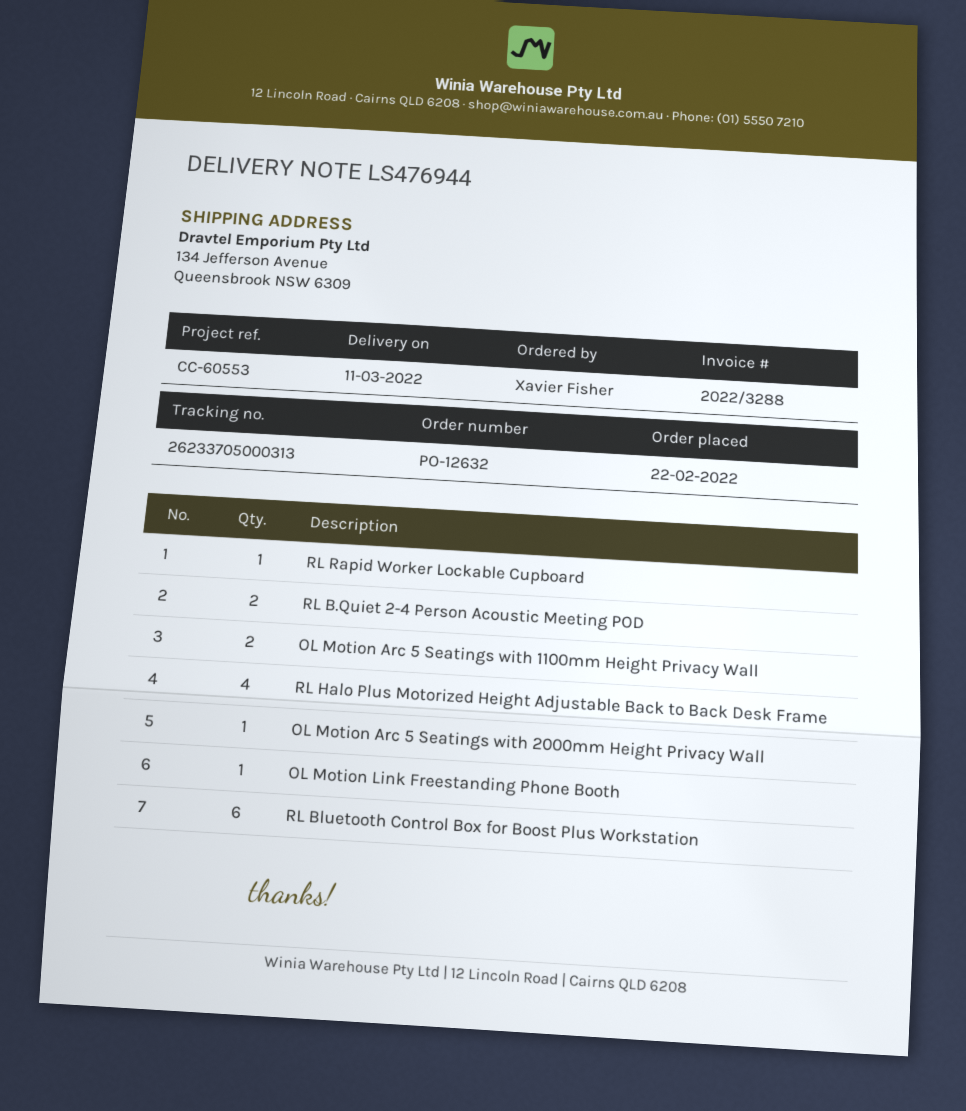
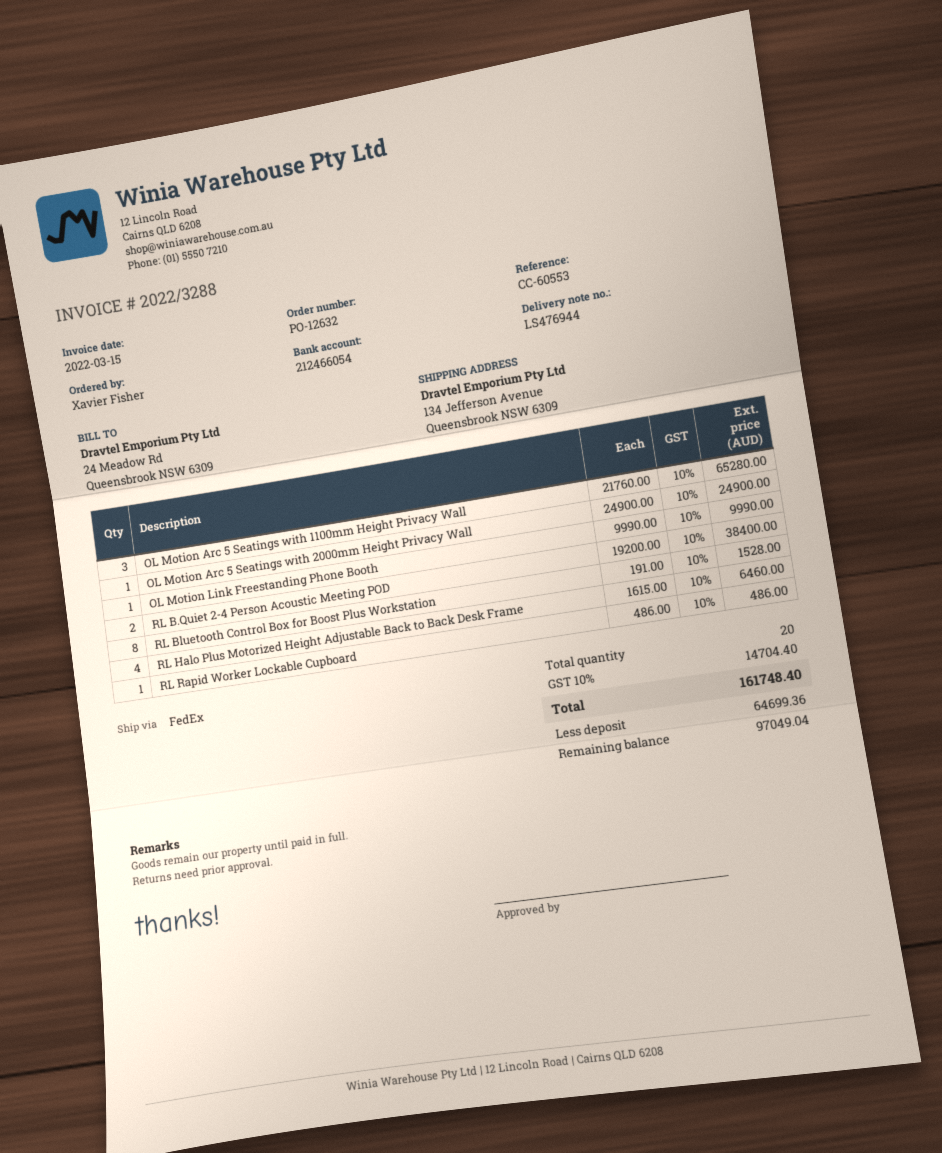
OL Motion Arc 5 Seatings with 1100mm Height Privacy Wall: 2 -> 3
RL Bluetooth Control Box for Boost Plus Workstation: 6 -> 8

